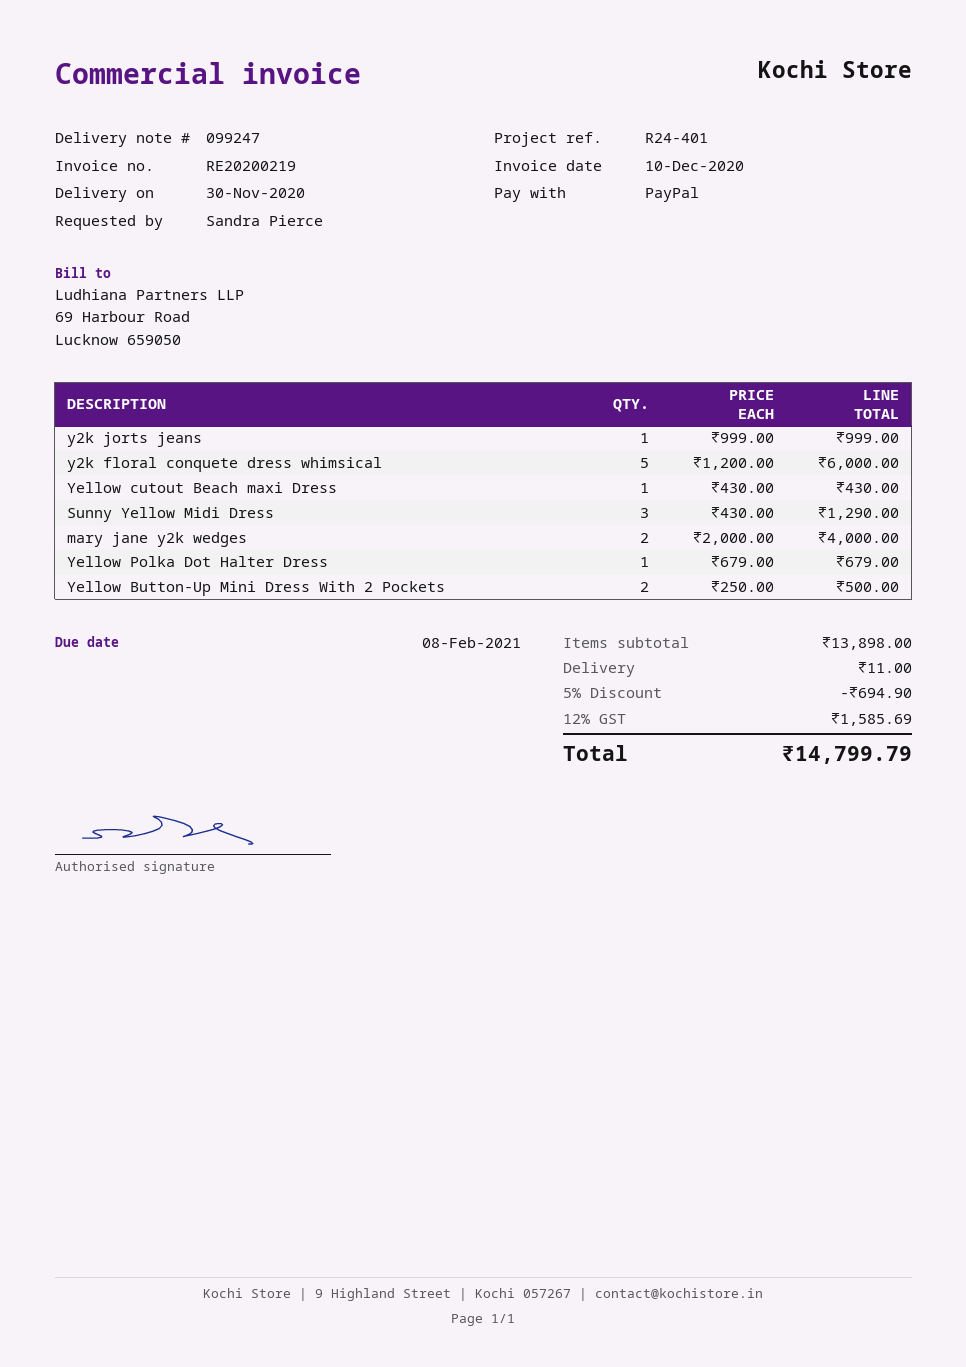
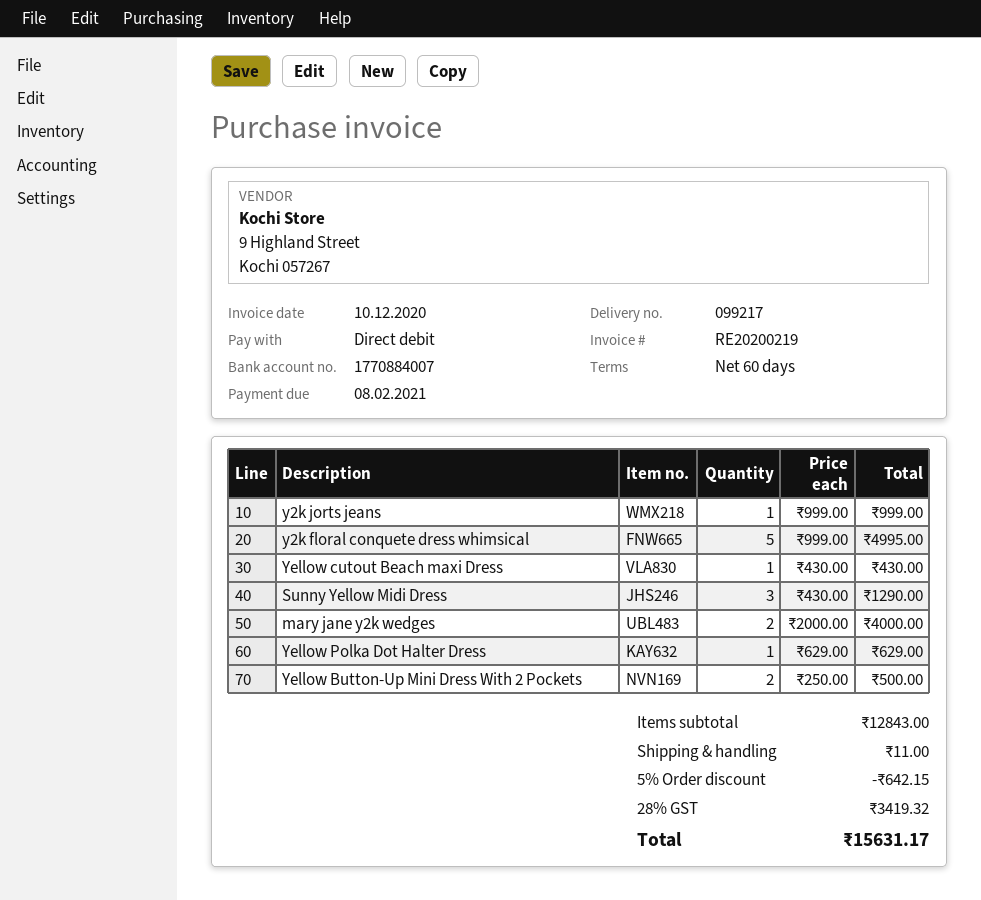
delivery note number: 099247 -> 099217
payment method: PayPal -> direct debit
y2k floral conquete dress whimsical: 5 x 1200.00 = 6000.00 -> 5 x 999.00 = 4995.00
Yellow Polka Dot Halter Dress: 1 x 679.00 = 679.00 -> 1 x 629.00 = 629.00
subtotal: 13898.00 -> 12843.00
discount: 5% = 694.90 -> 5% = 642.15
tax: 12% = 1585.69 -> 28% = 3419.32
total: 14799.79 -> 15631.17

